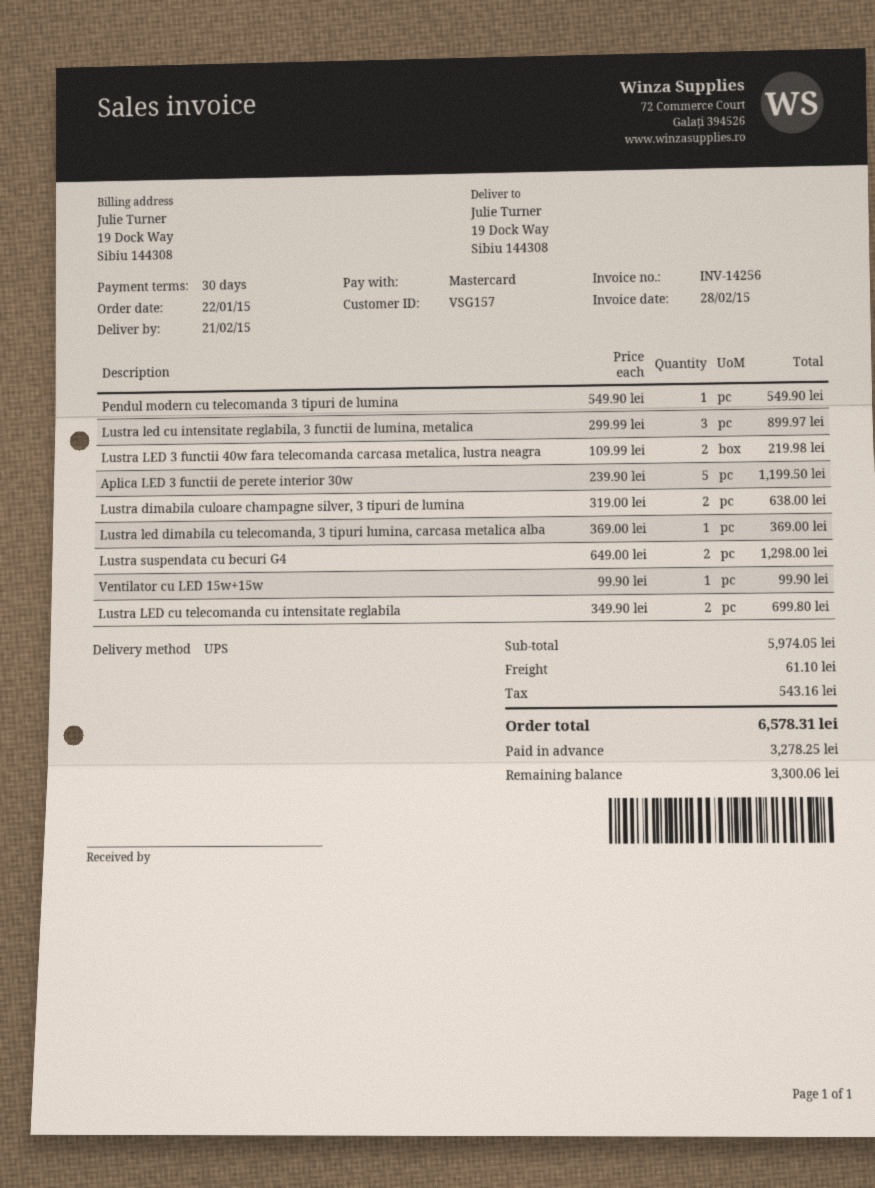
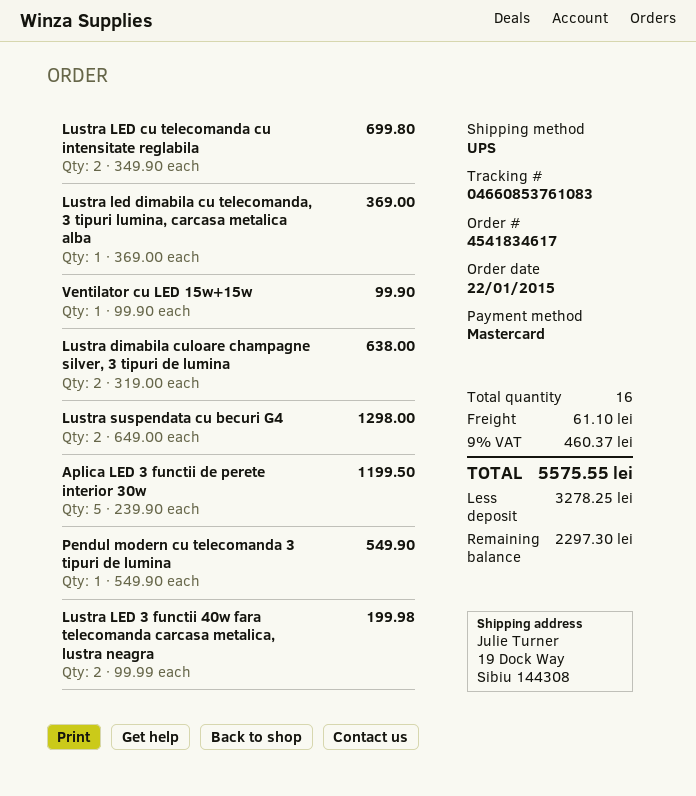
Lustra led cu intensitate reglabila, 3 functii de lumina, metalica: 3 x 299.99 = 899.97 -> none
Lustra LED 3 functii 40w fara telecomanda carcasa metalica, lustra neagra: 2 x 109.99 = 219.98 -> 2 x 99.99 = 199.98
tax: 543.16 -> 460.37
total: 6578.31 -> 5575.55
balance: 3300.06 -> 2297.30

